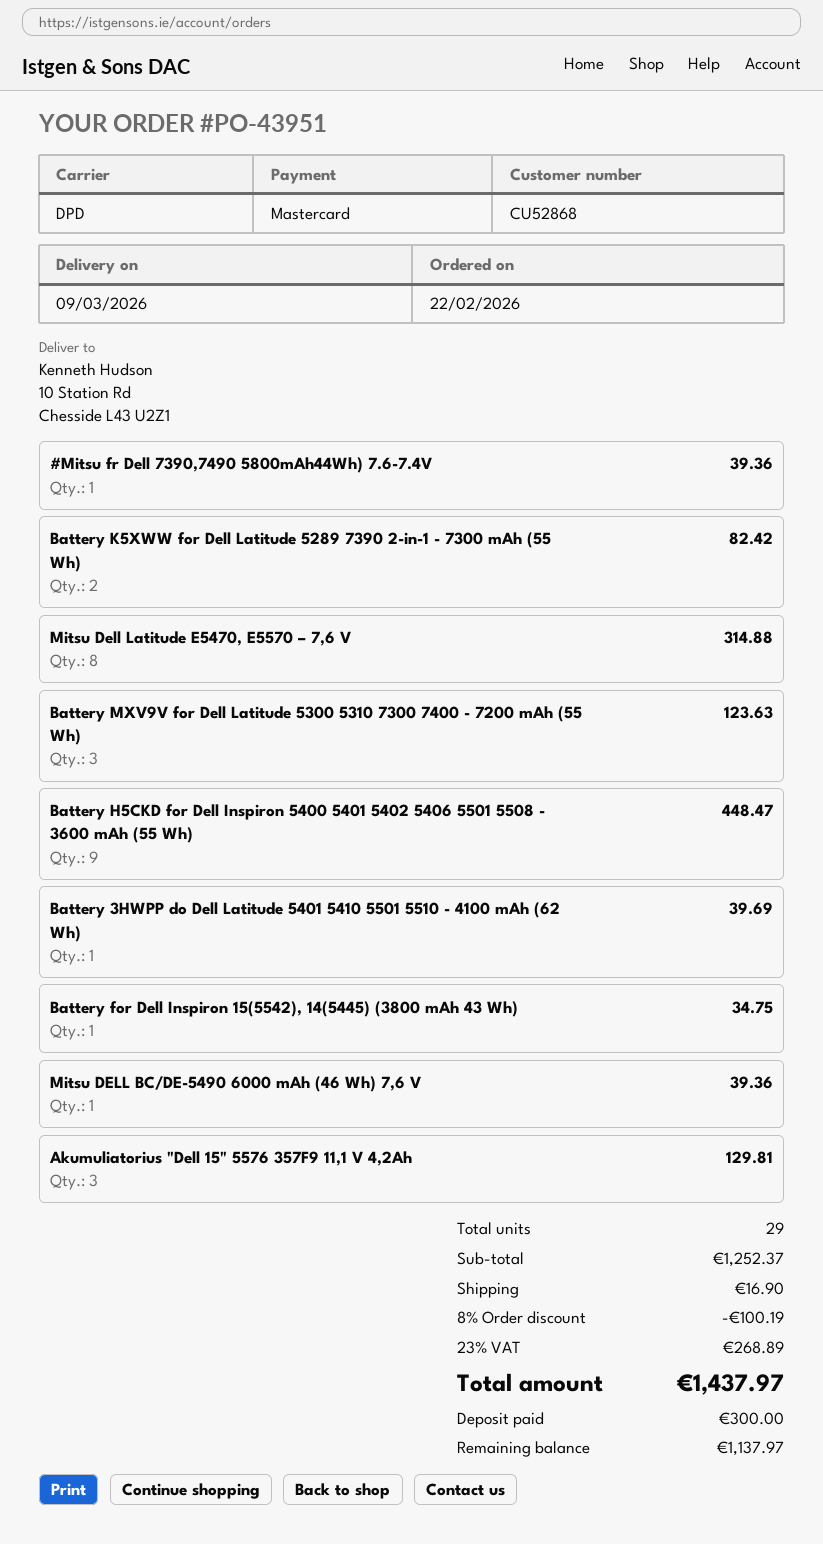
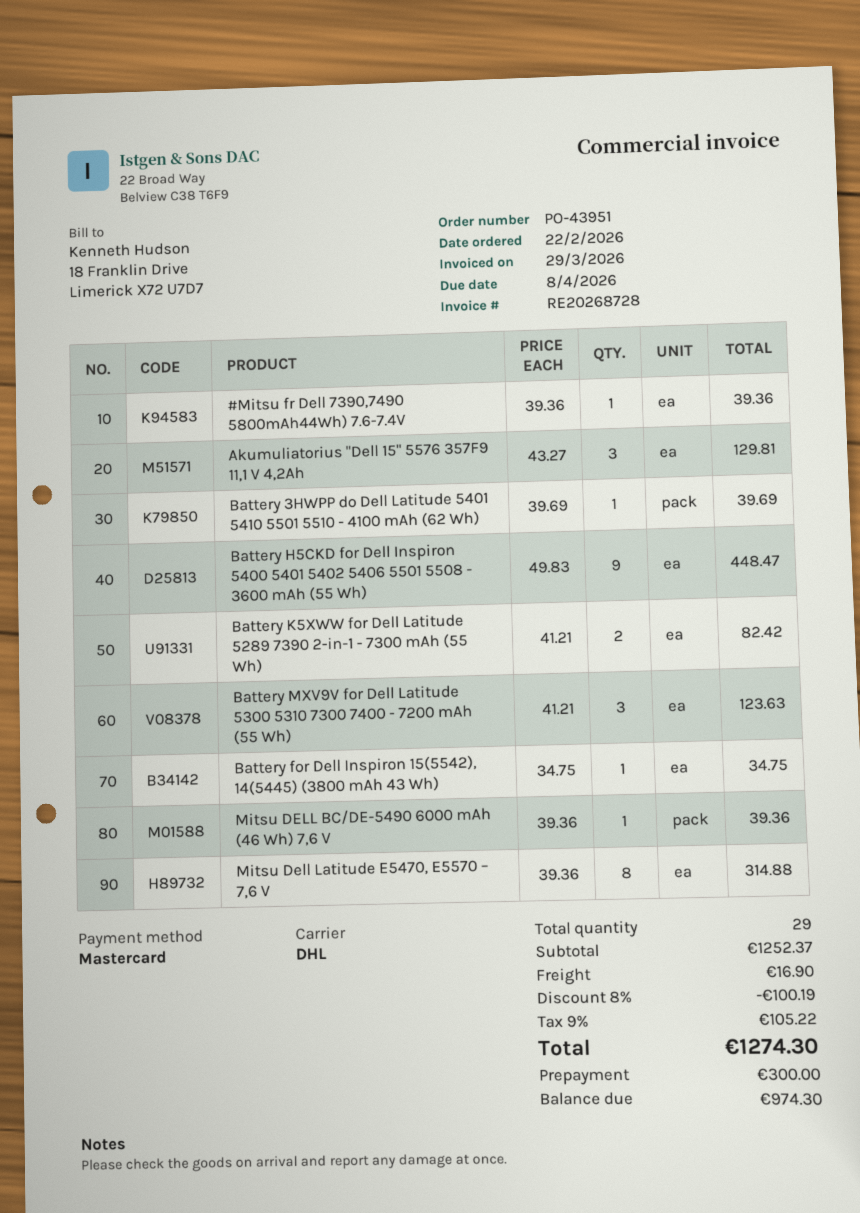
shipping method: DPD -> DHL
tax: 23% = 268.89 -> 9% = 105.22
total: 1437.97 -> 1274.30
balance: 1137.97 -> 974.30

